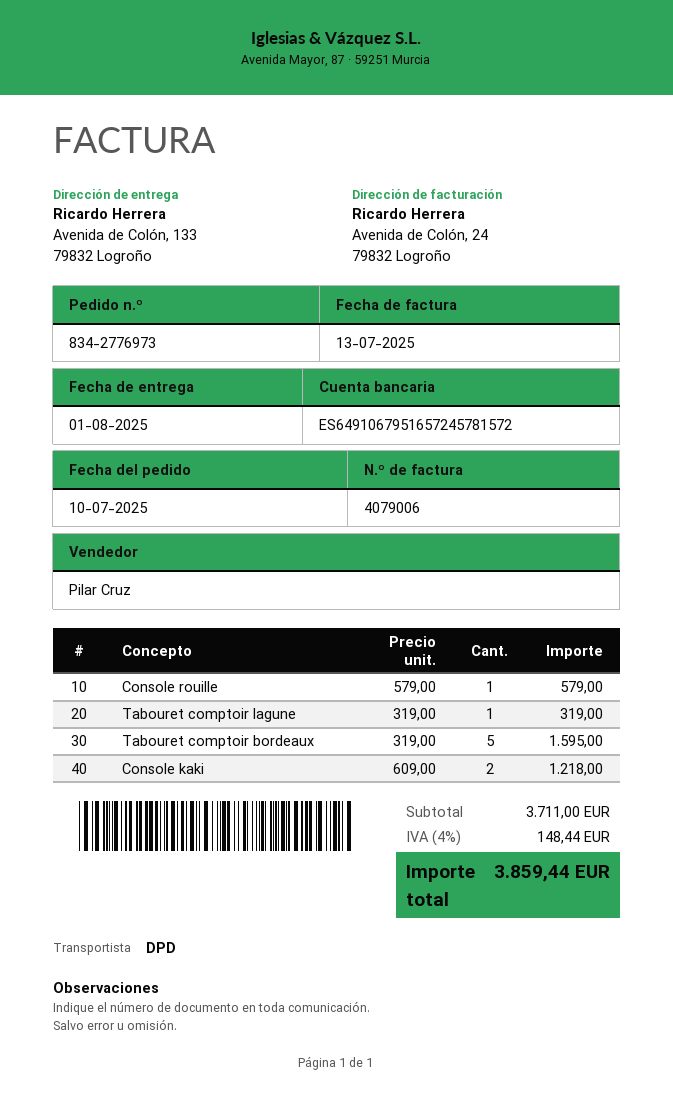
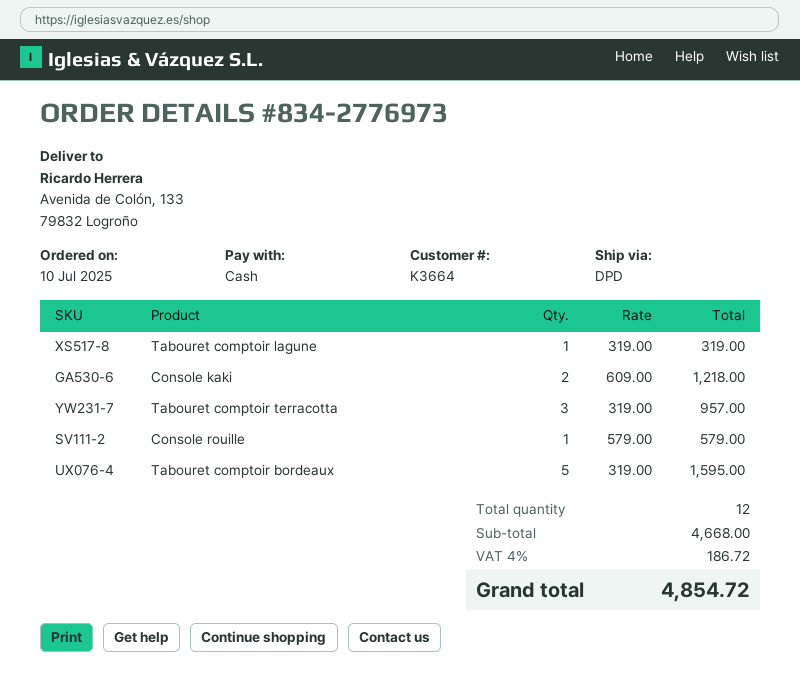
Tabouret comptoir terracotta: none -> 3 x 319.00 = 957.00
subtotal: 3711.00 -> 4668.00
tax: 4% = 148.44 -> 4% = 186.72
total: 3859.44 -> 4854.72

